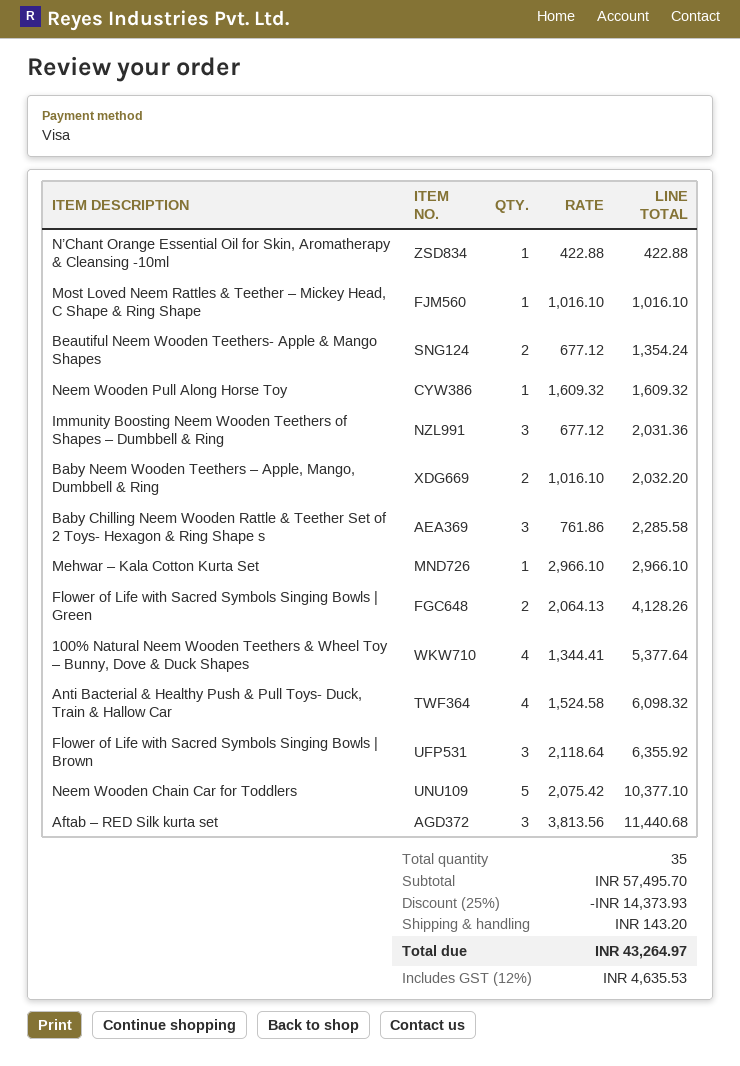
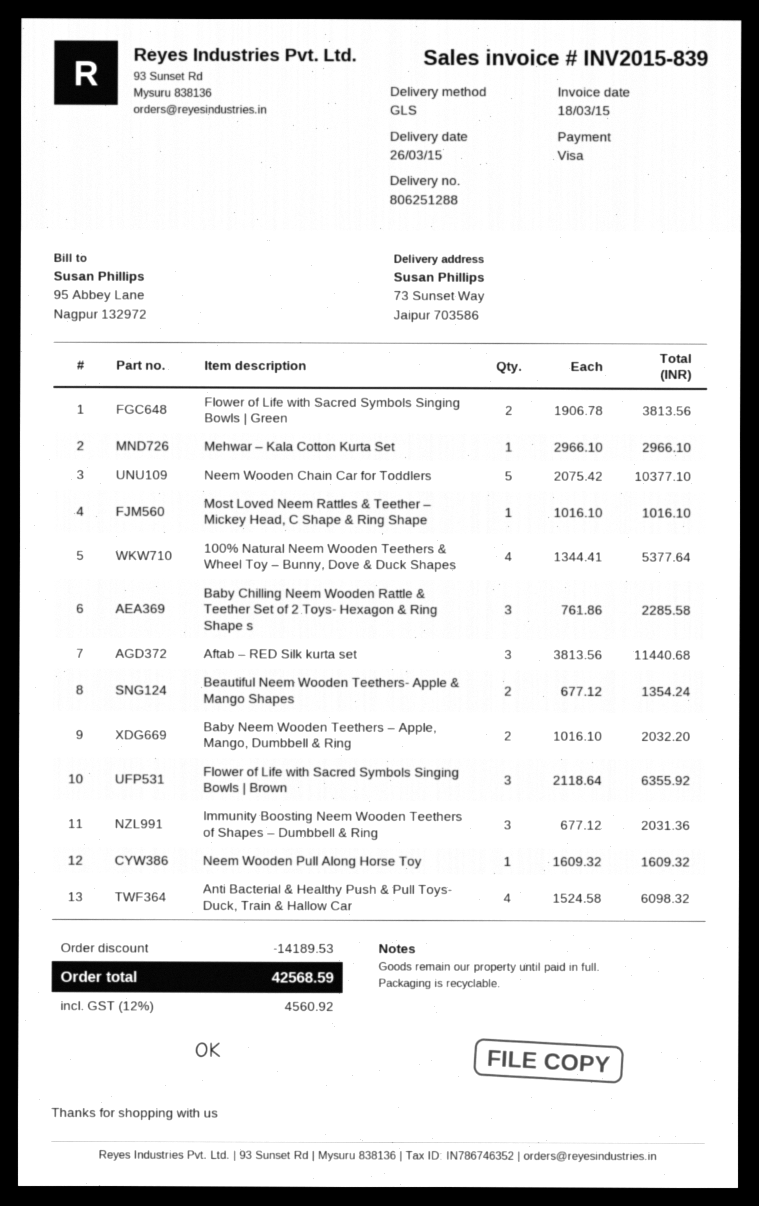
N’Chant Orange Essential Oil for Skin, Aromatherapy & Cleansing -10ml: 1 x 422.88 = 422.88 -> none
Flower of Life with Sacred Symbols Singing Bowls | Green: 2 x 2064.13 = 4128.26 -> 2 x 1906.78 = 3813.56
discount: 14373.93 -> 14189.53
shipping: 143.20 -> none
tax: 12% = 4635.53 -> 12% = 4560.92
total: 43264.97 -> 42568.59

